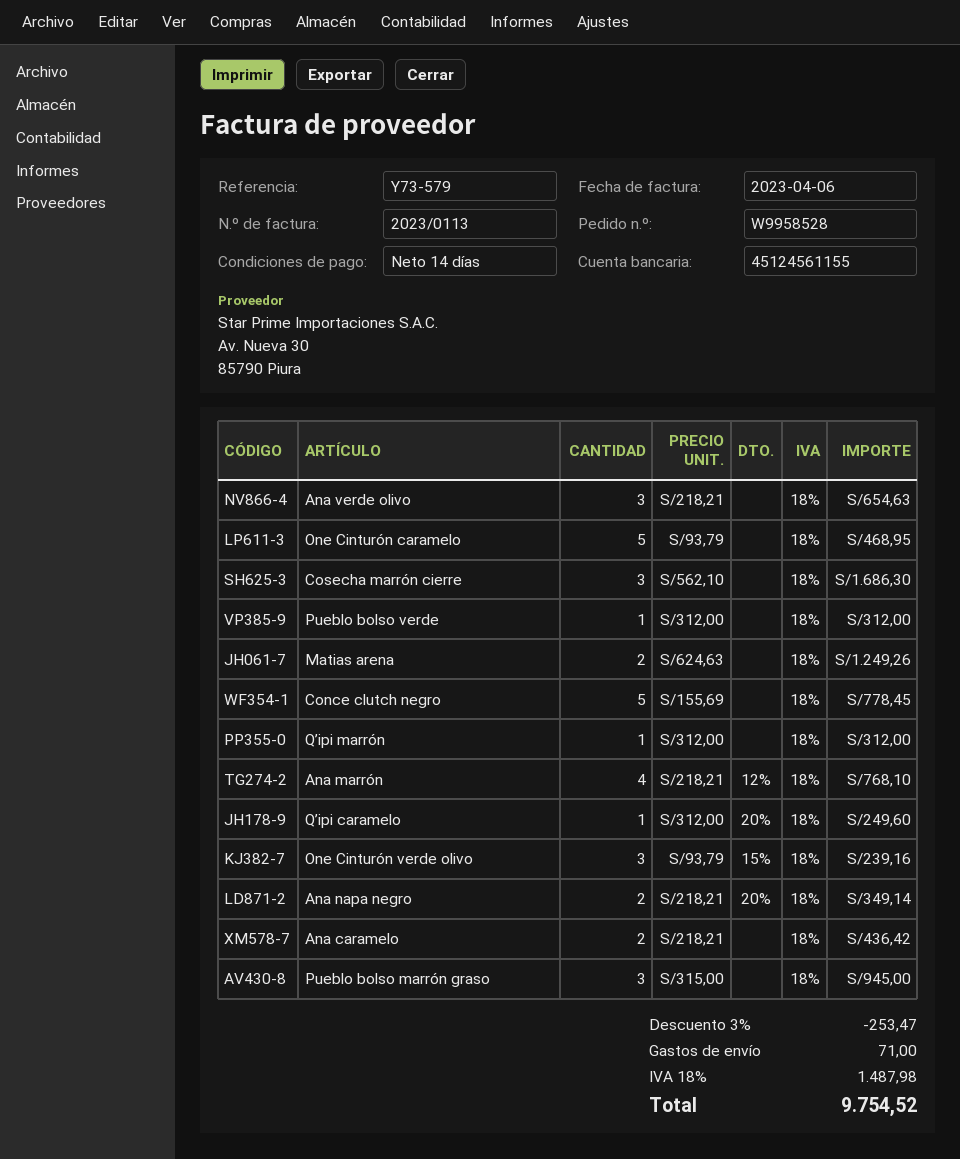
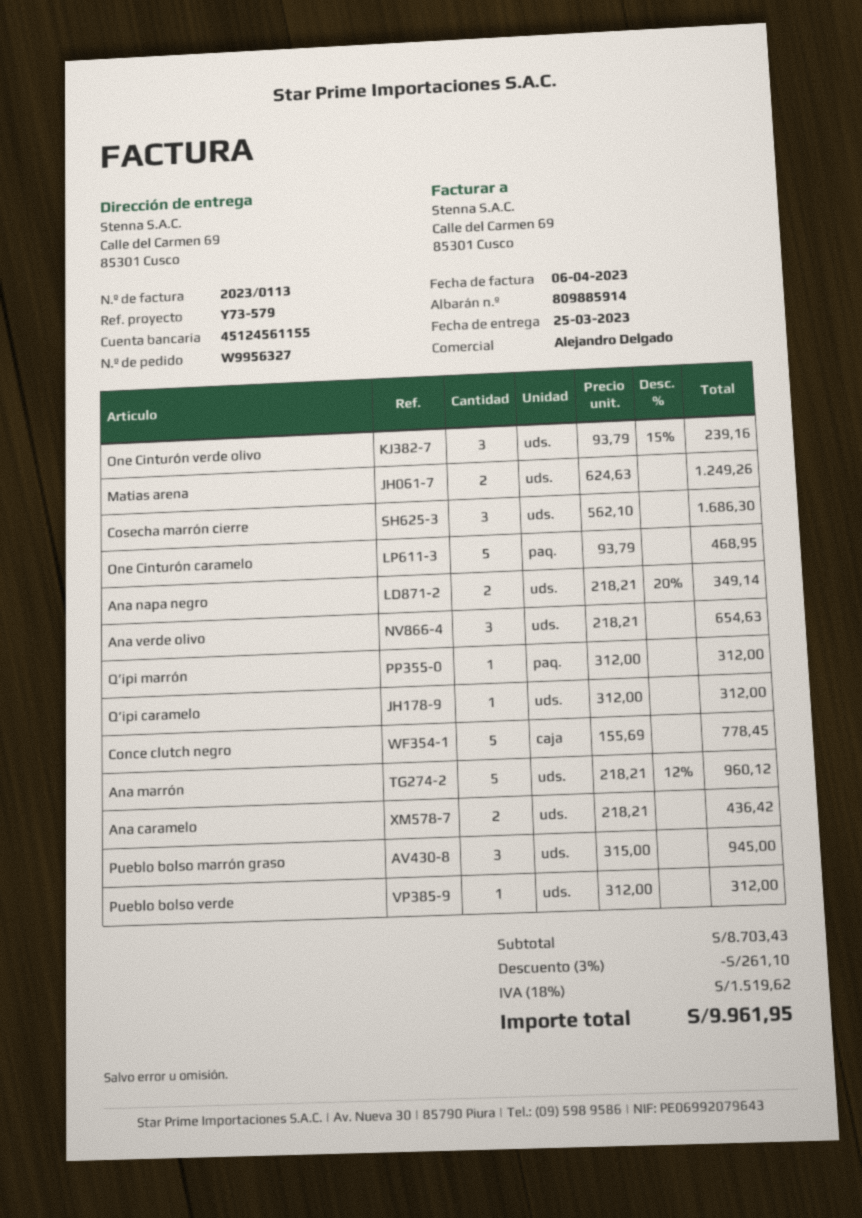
order number: W9958528 -> W9956327
Ana marrón: 4 x 218.21 - 12% = 768.10 -> 5 x 218.21 - 12% = 960.12
Q’ipi caramelo: 1 x 312.00 - 20% = 249.60 -> 1 x 312.00 = 312.00
discount: 3% = 253.47 -> 3% = 261.10
shipping: 71.00 -> none
tax: 18% = 1487.98 -> 18% = 1519.62
total: 9754.52 -> 9961.95

